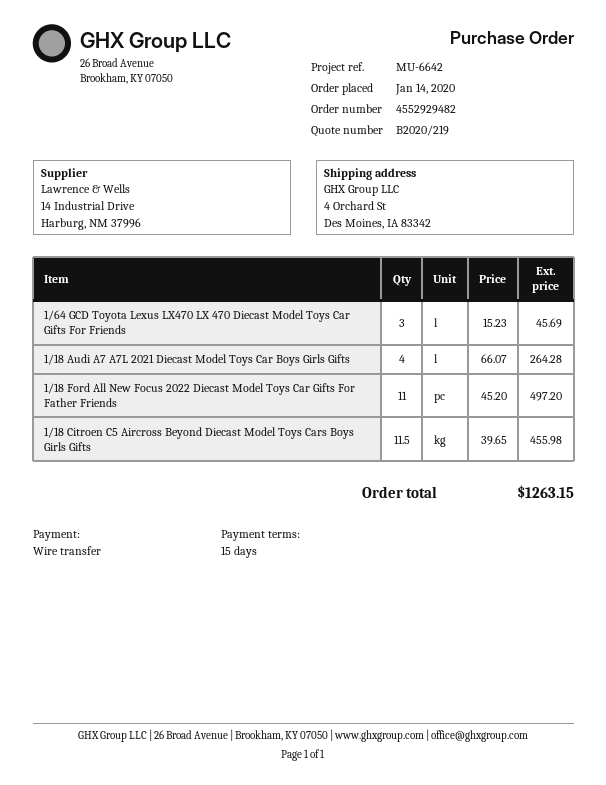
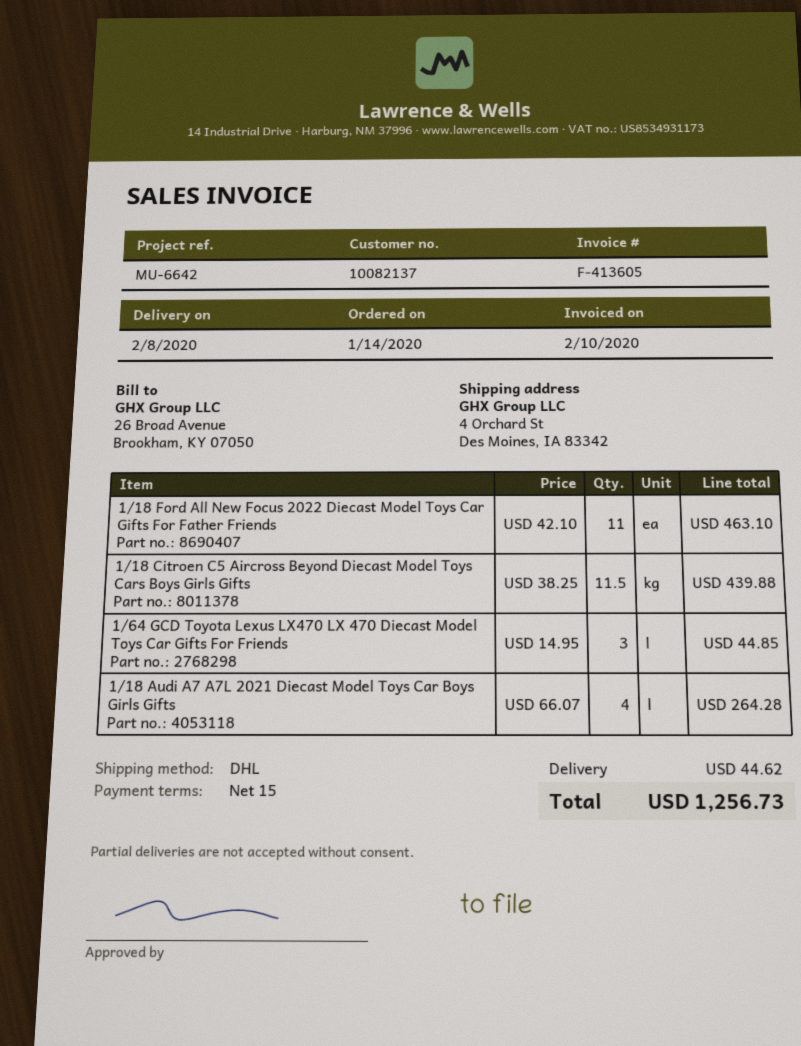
1/64 GCD Toyota Lexus LX470 LX 470 Diecast Model Toys Car Gifts For Friends: 3 x 15.23 = 45.69 -> 3 x 14.95 = 44.85
1/18 Ford All New Focus 2022 Diecast Model Toys Car Gifts For Father Friends: 11 x 45.20 = 497.20 -> 11 x 42.10 = 463.10
1/18 Citroen C5 Aircross Beyond Diecast Model Toys Cars Boys Girls Gifts: 11.5 x 39.65 = 455.98 -> 11.5 x 38.25 = 439.88
shipping: none -> 44.62
total: 1263.15 -> 1256.73

